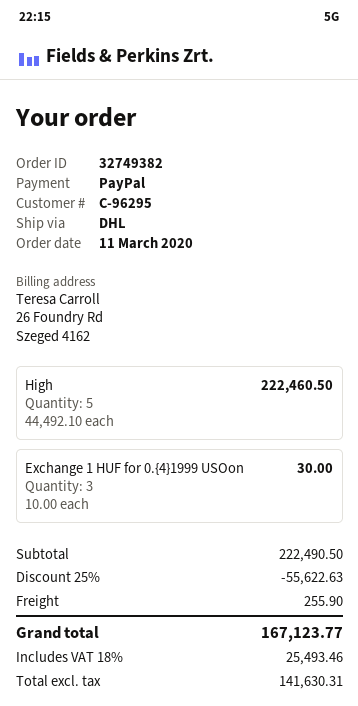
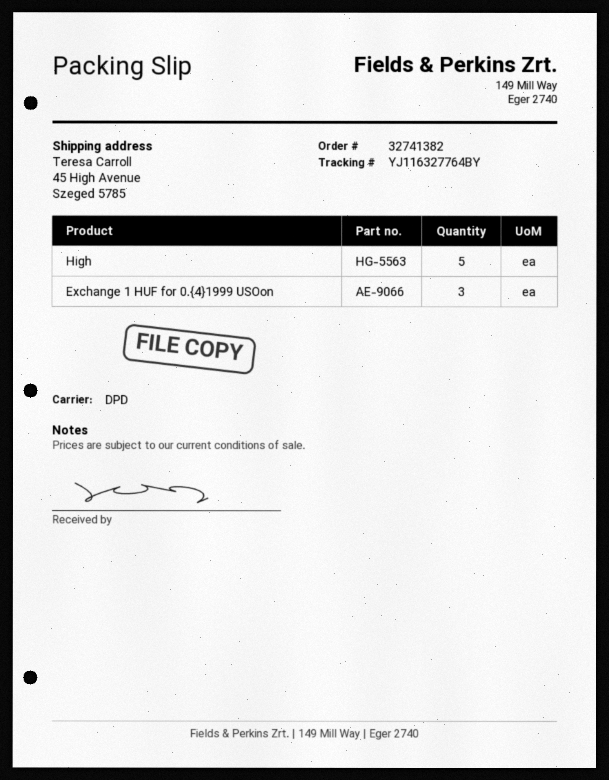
order number: 32749382 -> 32741382
shipping method: DHL -> DPD

